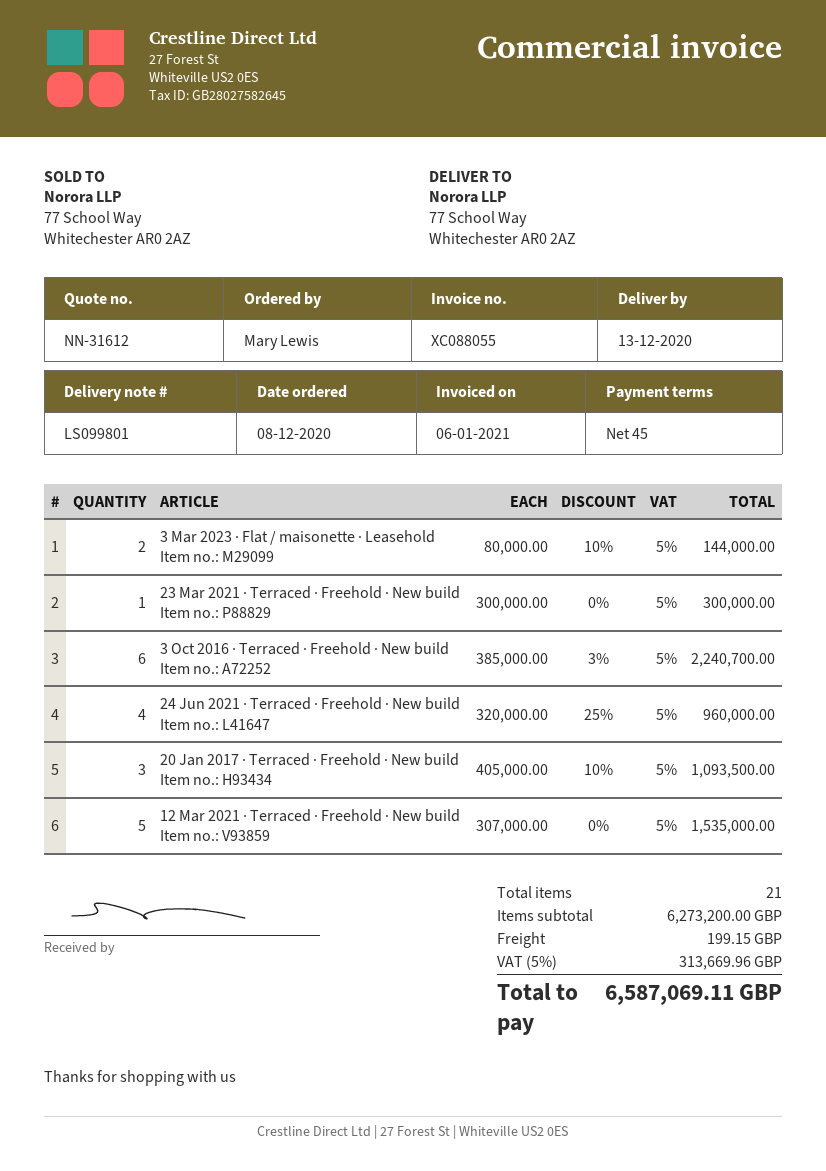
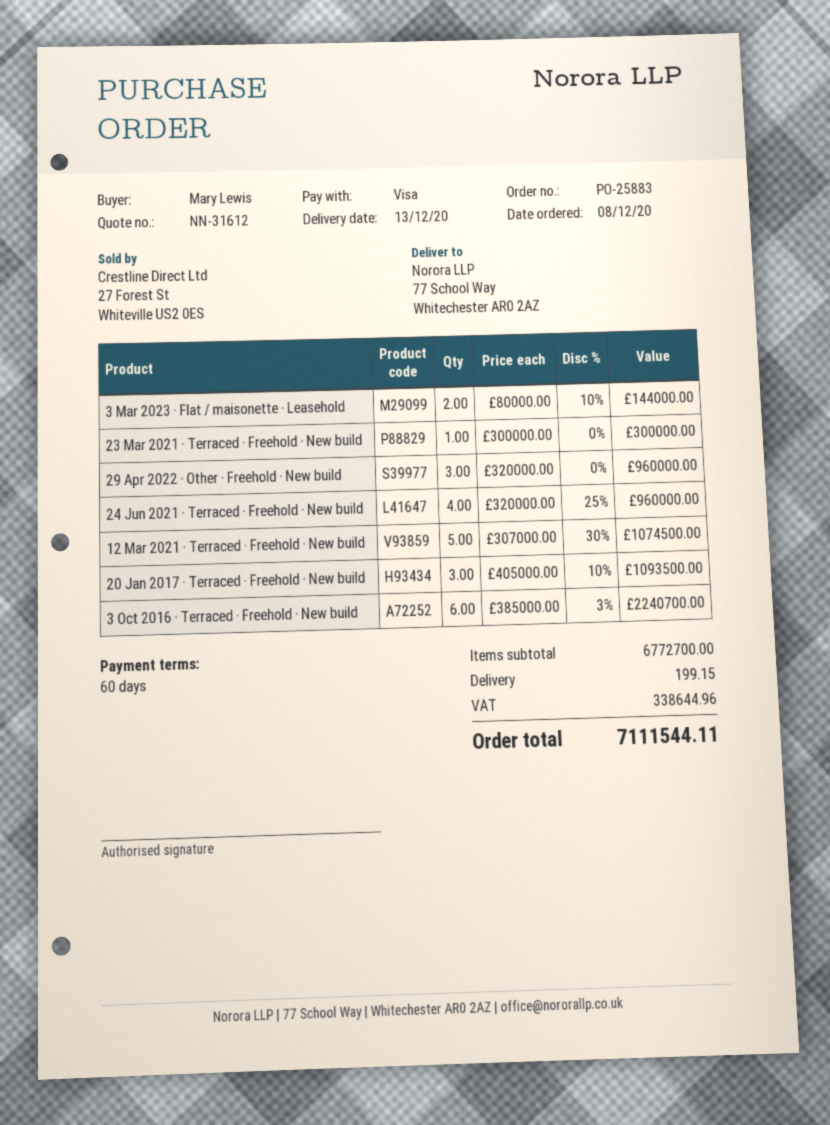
payment terms: 45 days -> 60 days
12 Mar 2021 · Terraced · Freehold · New build: 5 x 307000.00 = 1535000.00 -> 5 x 307000.00 - 30% = 1074500.00
29 Apr 2022 · Other · Freehold · New build: none -> 3 x 320000.00 = 960000.00
subtotal: 6273200.00 -> 6772700.00
tax: 313669.96 -> 338644.96
total: 6587069.11 -> 7111544.11

